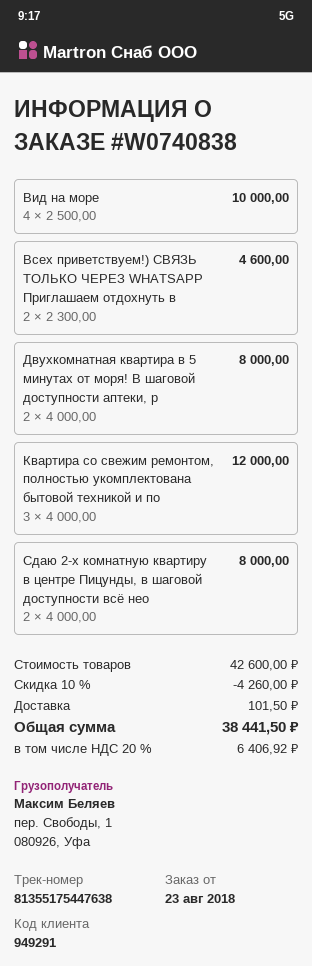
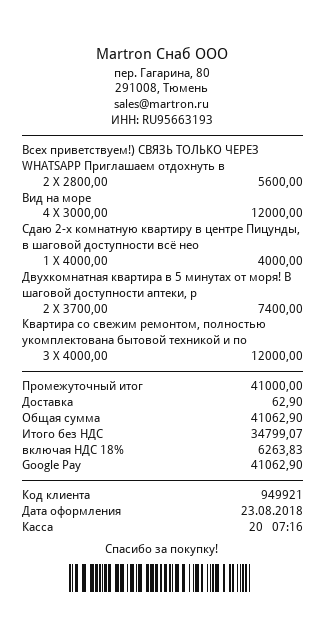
customer number: 949291 -> 949921
Вид на море: 4 x 2500.00 = 10000.00 -> 4 x 3000.00 = 12000.00
Всех приветствуем!) СВЯЗЬ ТОЛЬКО ЧЕРЕЗ WHATSAPP Приглашаем отдохнуть в: 2 x 2300.00 = 4600.00 -> 2 x 2800.00 = 5600.00
Двухкомнатная квартира в 5 минутах от моря! В шаговой доступности аптеки, р: 2 x 4000.00 = 8000.00 -> 2 x 3700.00 = 7400.00
Сдаю 2-х комнатную квартиру в центре Пицунды, в шаговой доступности всё нео: 2 x 4000.00 = 8000.00 -> 1 x 4000.00 = 4000.00
subtotal: 42600.00 -> 41000.00
discount: 10% = 4260.00 -> none
shipping: 101.50 -> 62.90
tax: 20% = 6406.92 -> 18% = 6263.83
total: 38441.50 -> 41062.90

